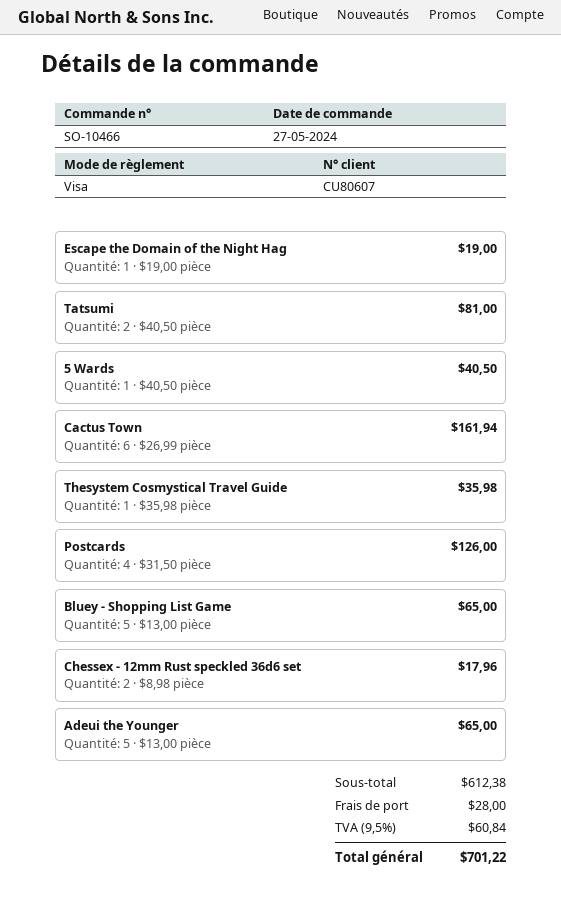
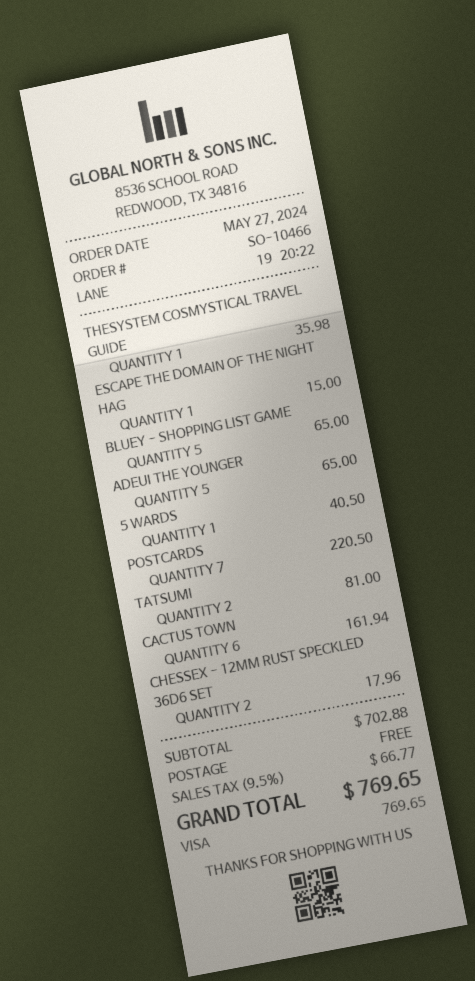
Escape the Domain of the Night Hag: 1 for 19.00 -> 1 for 15.00
Postcards: 4 for 126.00 -> 7 for 220.50
subtotal: 612.38 -> 702.88
shipping: 28.00 -> 0.00
tax: 9.5% = 60.84 -> 9.5% = 66.77
total: 701.22 -> 769.65

